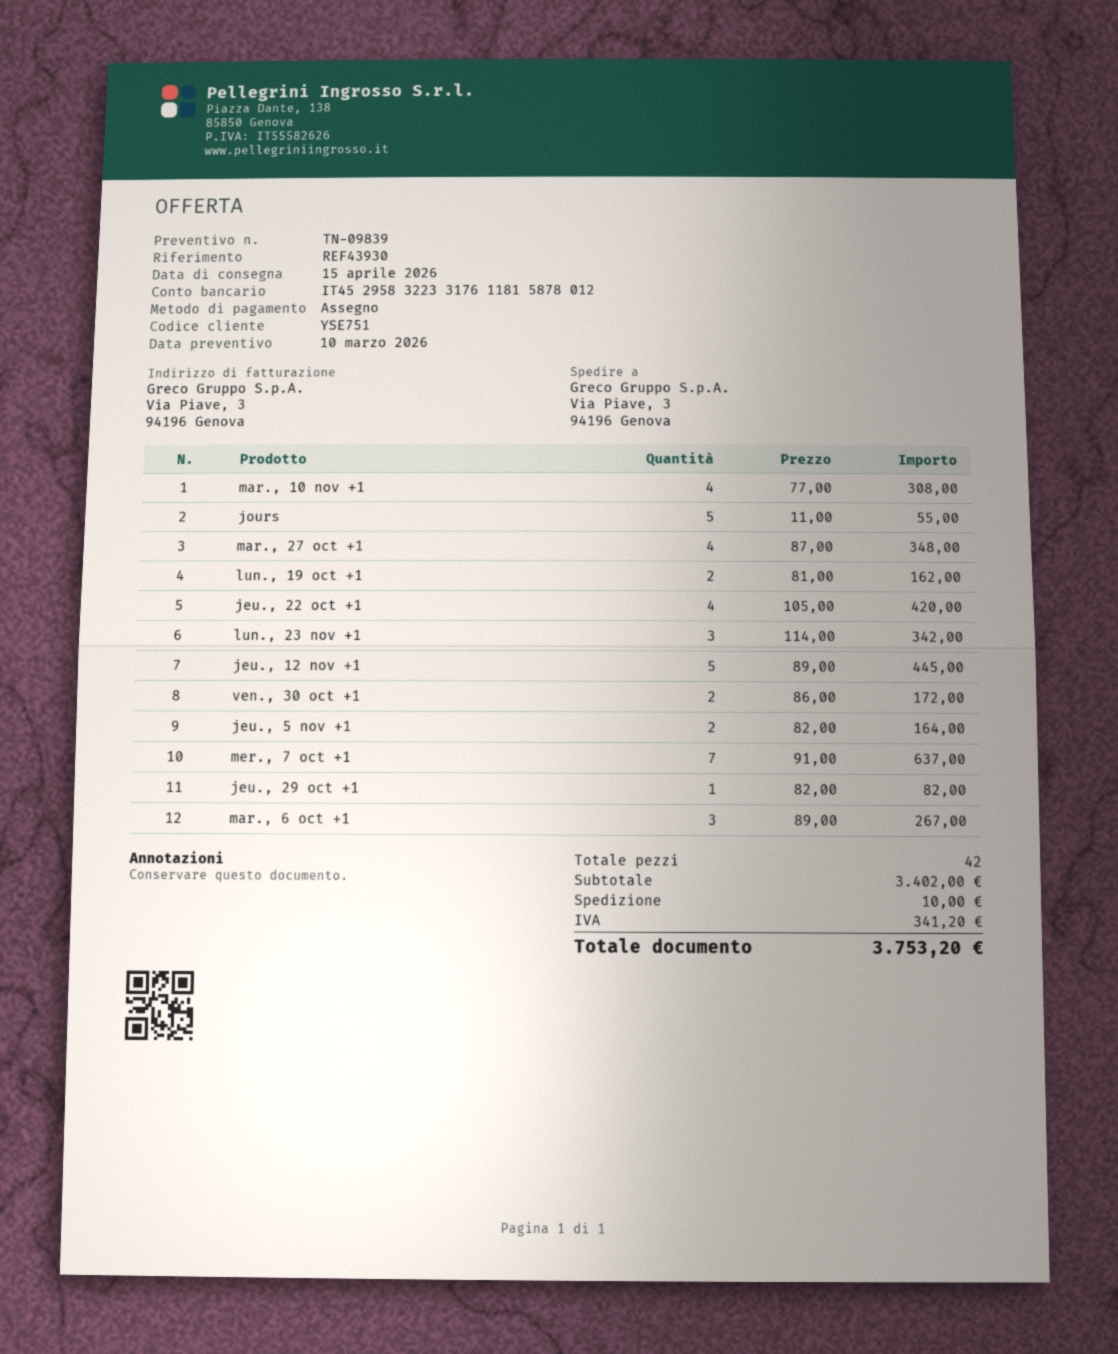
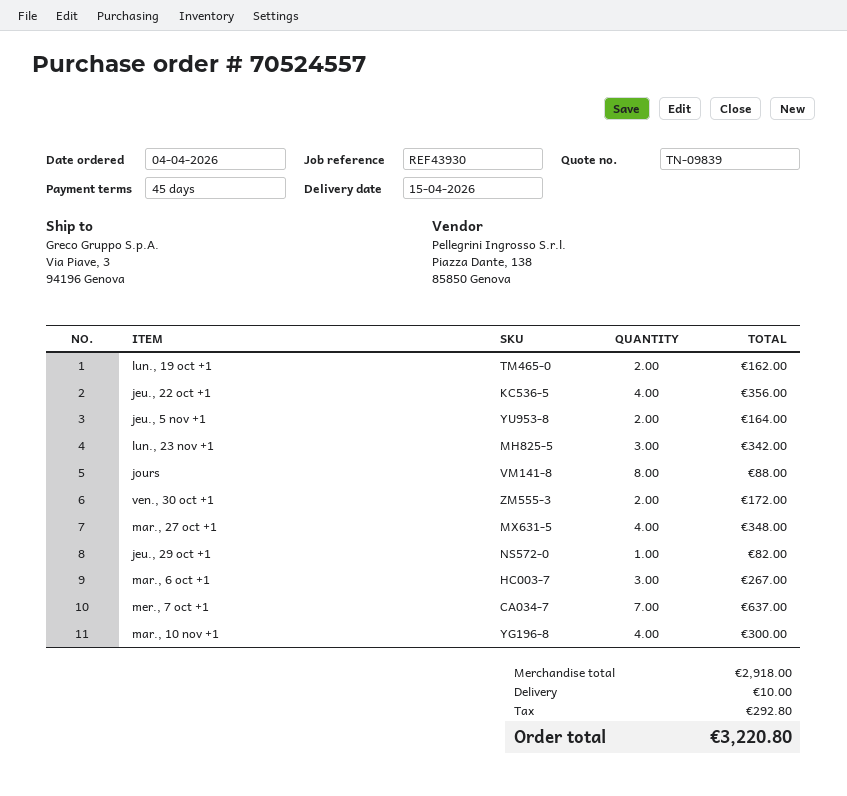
mar., 10 nov +1: 4 for 308.00 -> 4 for 300.00
jours: 5 for 55.00 -> 8 for 88.00
jeu., 22 oct +1: 4 for 420.00 -> 4 for 356.00
jeu., 12 nov +1: 5 for 445.00 -> none
subtotal: 3402.00 -> 2918.00
tax: 341.20 -> 292.80
total: 3753.20 -> 3220.80

